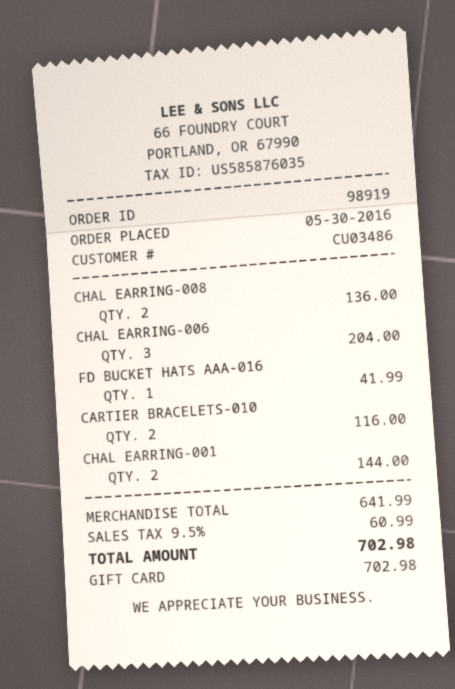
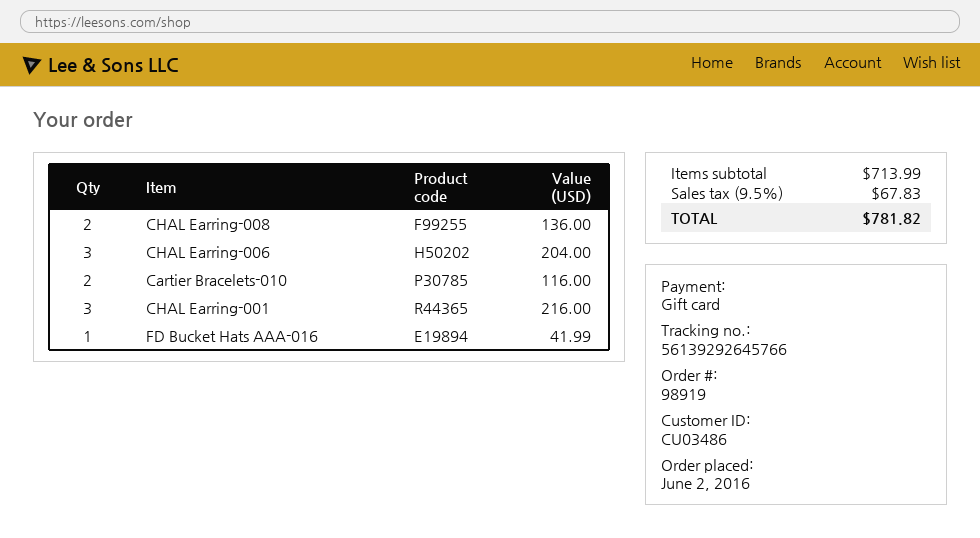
order date: 2016-05-30 -> 2016-06-02
CHAL EARRING-001: 2 for 144.00 -> 3 for 216.00
subtotal: 641.99 -> 713.99
tax: 9.5% = 60.99 -> 9.5% = 67.83
total: 702.98 -> 781.82

